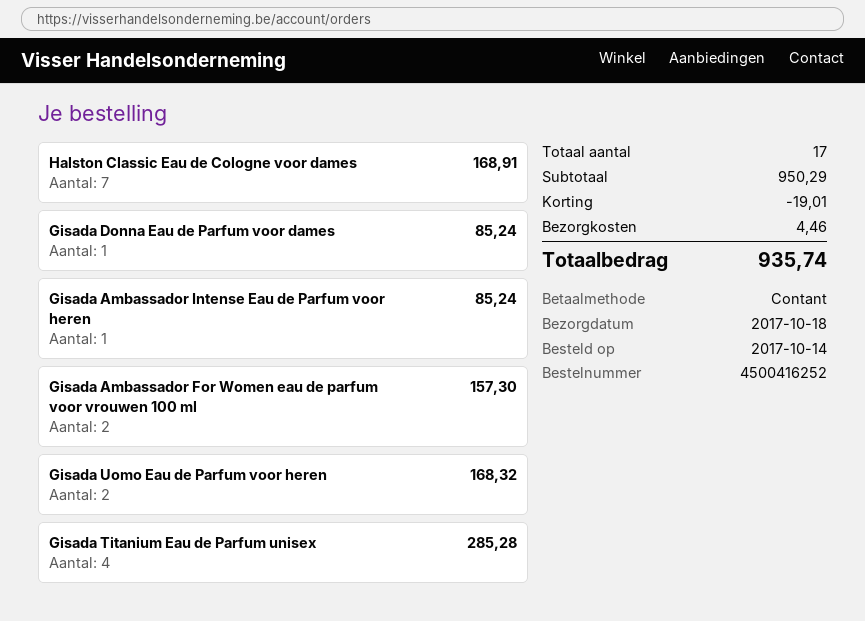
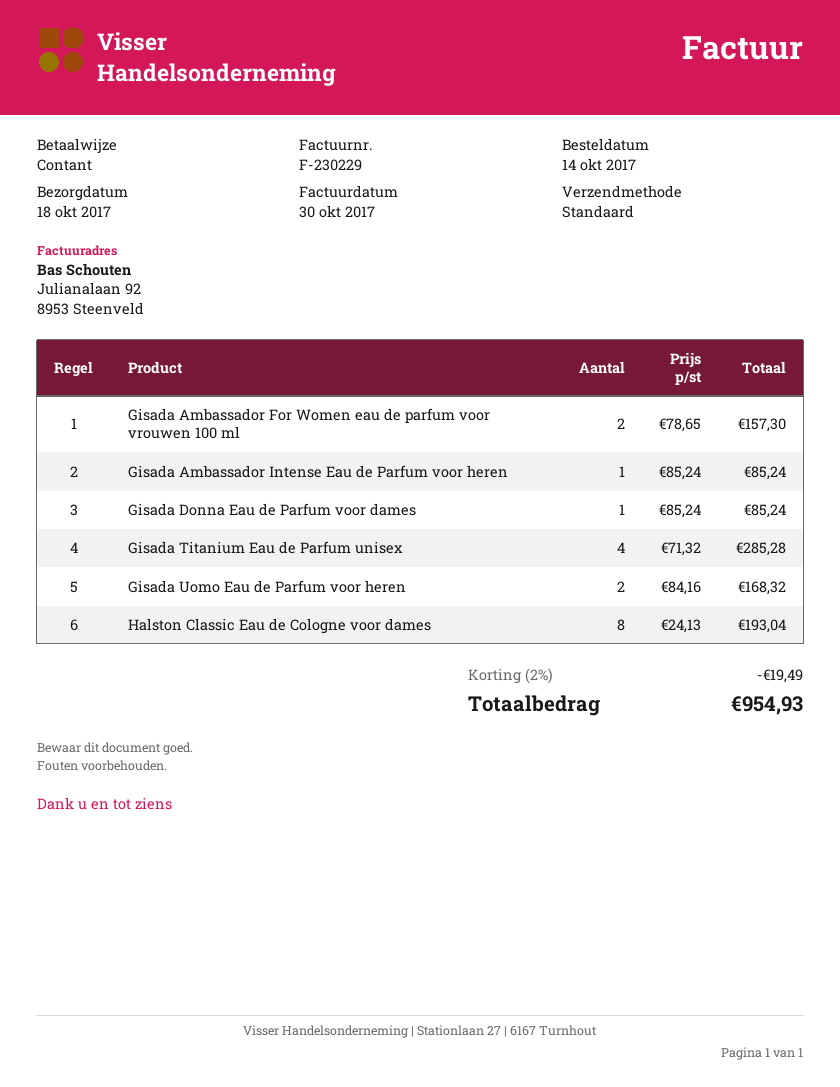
Halston Classic Eau de Cologne voor dames: 7 for 168.91 -> 8 for 193.04
discount: 19.01 -> 19.49
shipping: 4.46 -> none
total: 935.74 -> 954.93

